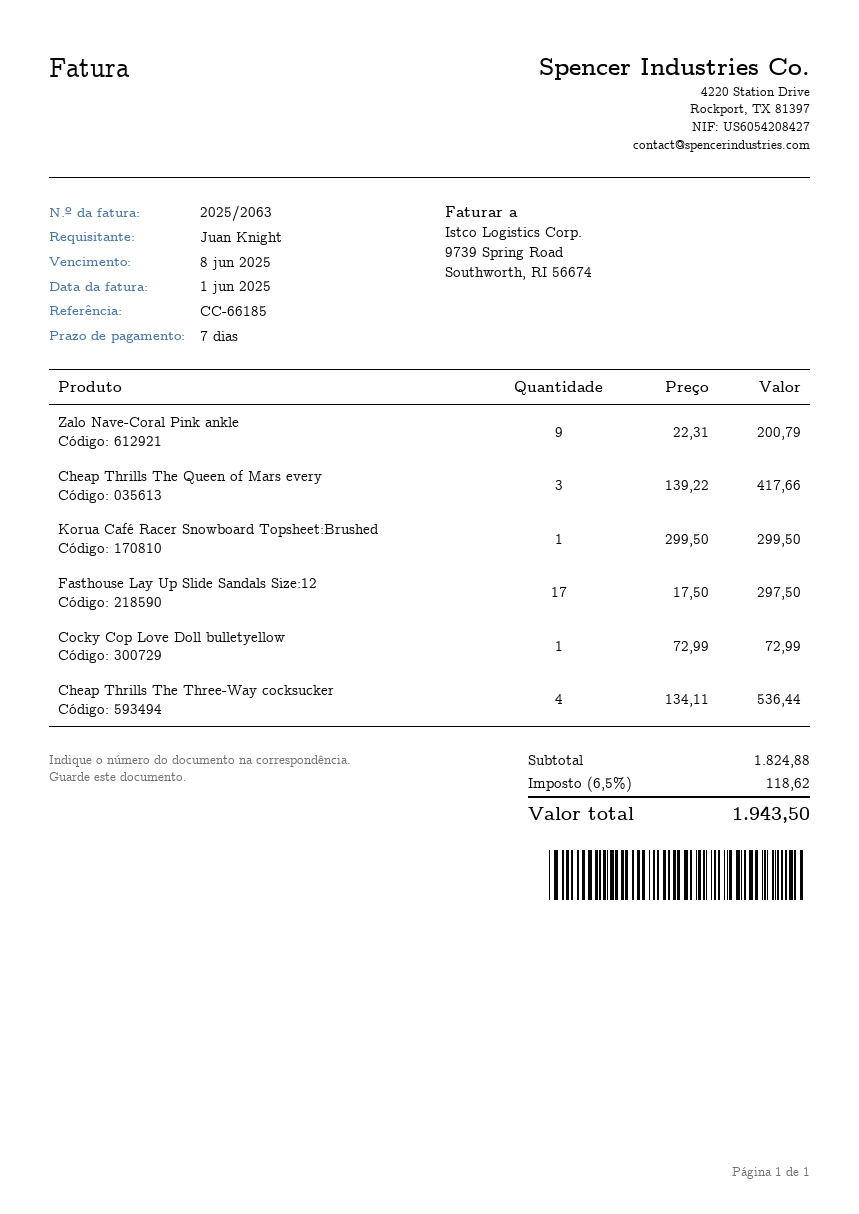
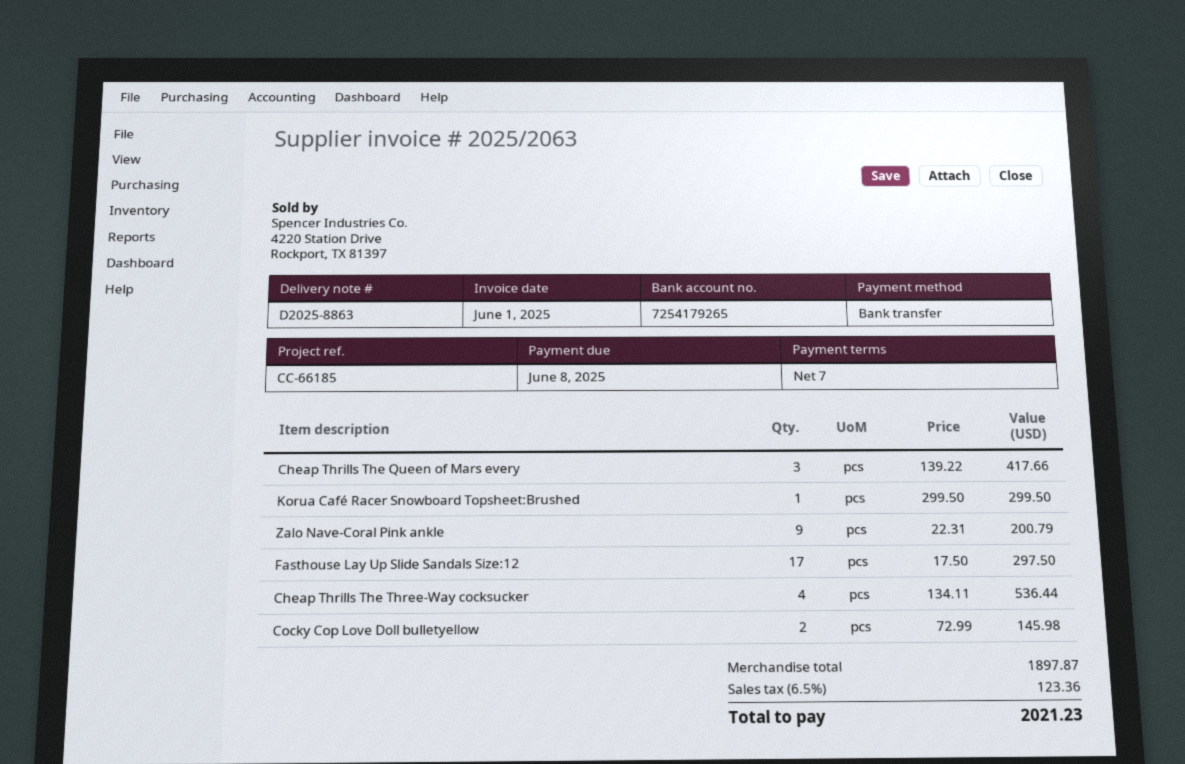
Cocky Cop Love Doll bulletyellow: 1 x 72.99 = 72.99 -> 2 x 72.99 = 145.98
subtotal: 1824.88 -> 1897.87
tax: 6.5% = 118.62 -> 6.5% = 123.36
total: 1943.50 -> 2021.23

